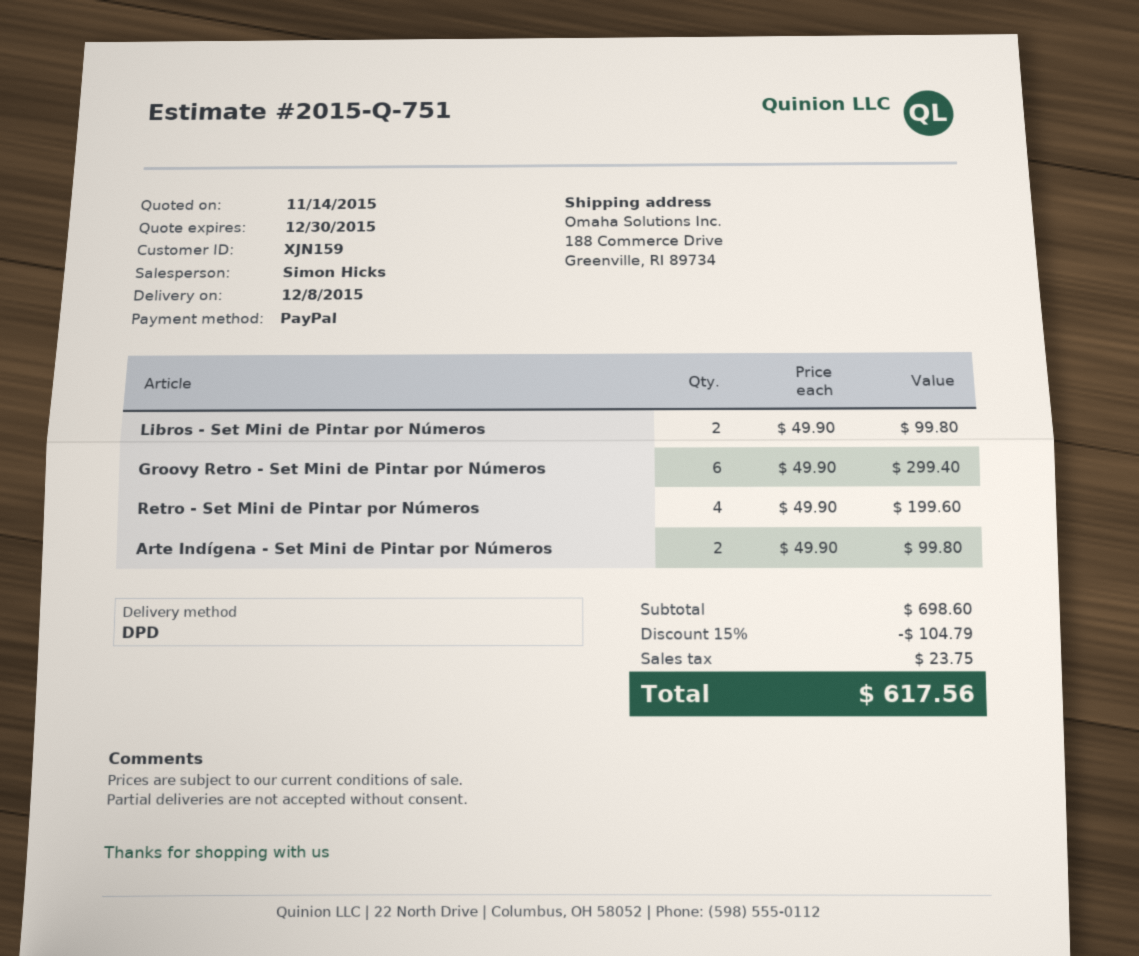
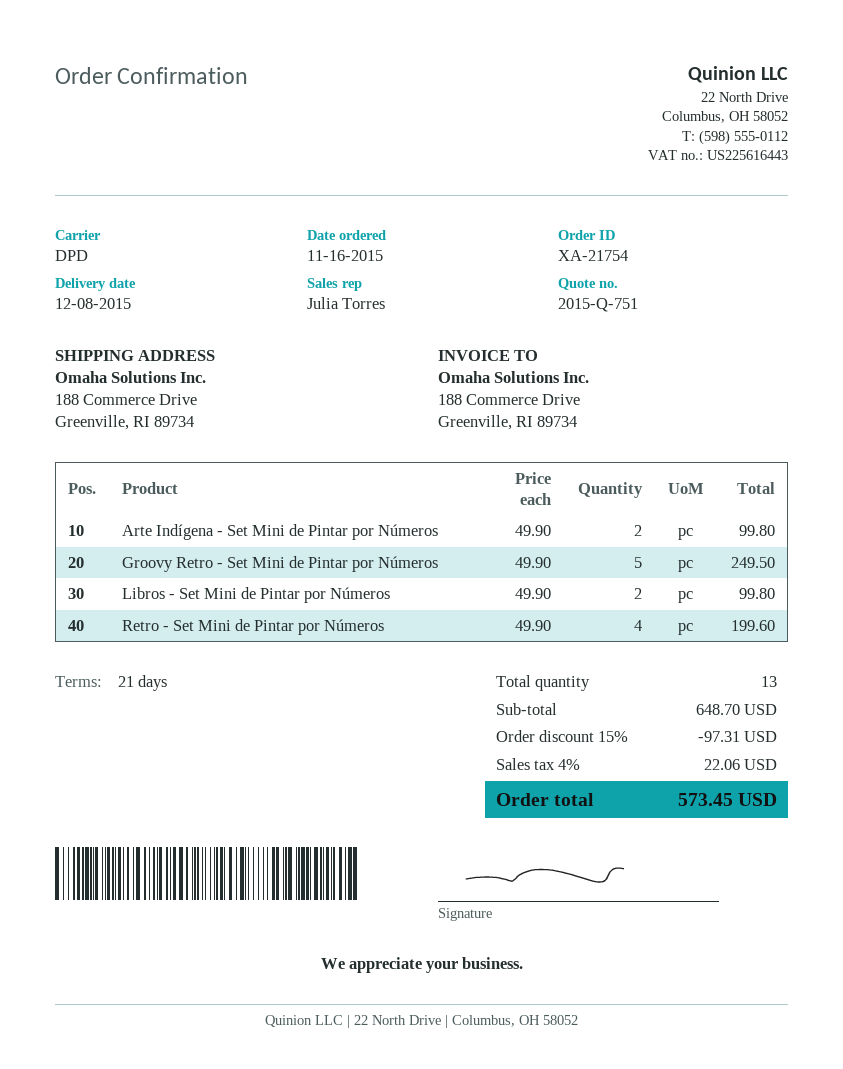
sales rep: Simon Hicks -> Julia Torres
Groovy Retro - Set Mini de Pintar por Números: 6 x 49.90 = 299.40 -> 5 x 49.90 = 249.50
subtotal: 698.60 -> 648.70
discount: 15% = 104.79 -> 15% = 97.31
tax: 23.75 -> 22.06
total: 617.56 -> 573.45

